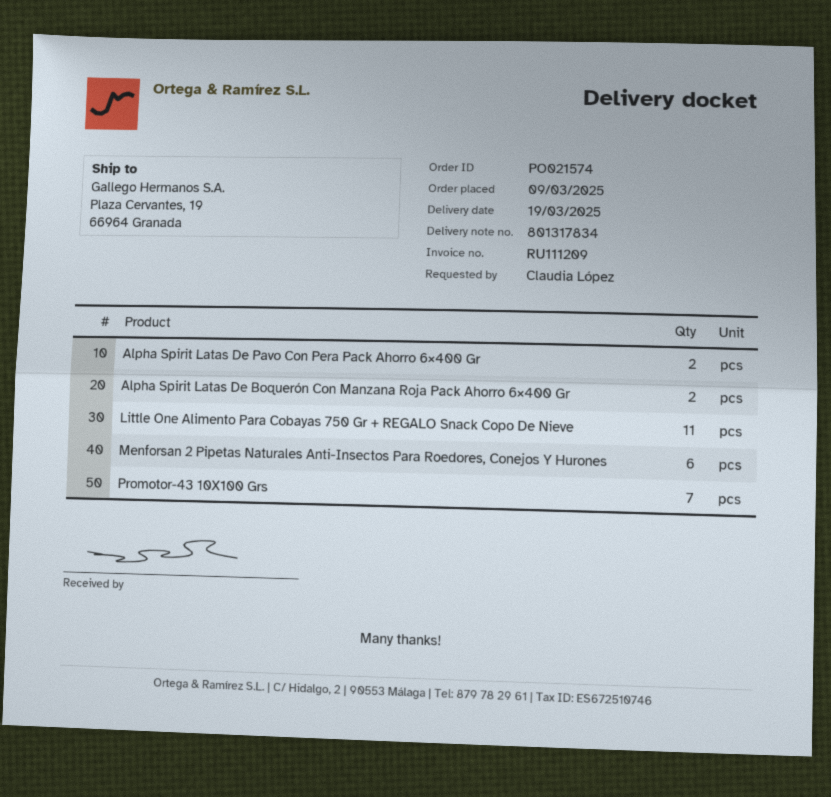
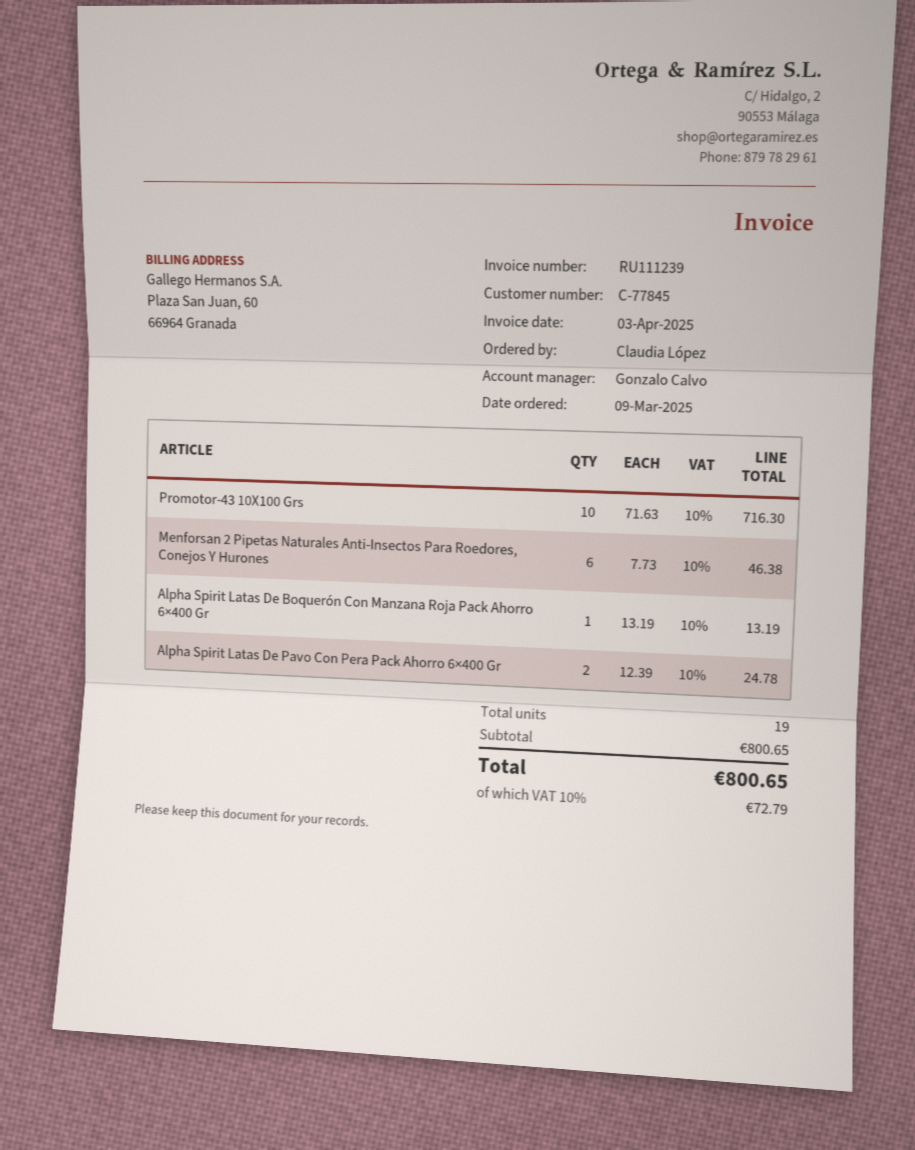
invoice number: RU111209 -> RU111239
Alpha Spirit Latas De Boquerón Con Manzana Roja Pack Ahorro 6×400 Gr: 2 -> 1
Little One Alimento Para Cobayas 750 Gr + REGALO Snack Copo De Nieve: 11 -> none
Promotor-43 10X100 Grs: 7 -> 10

